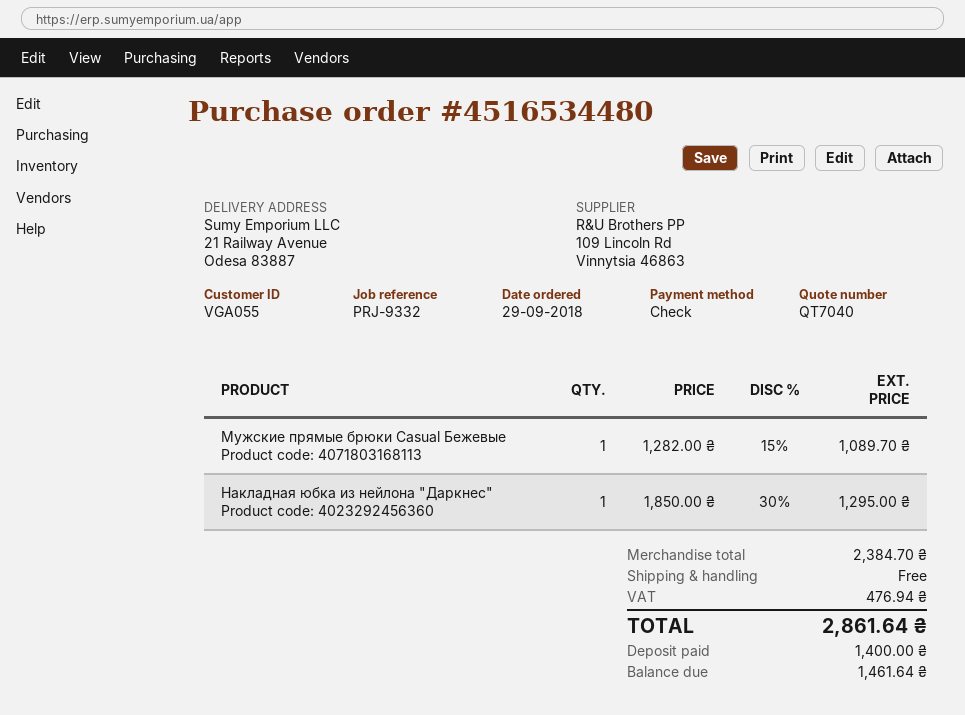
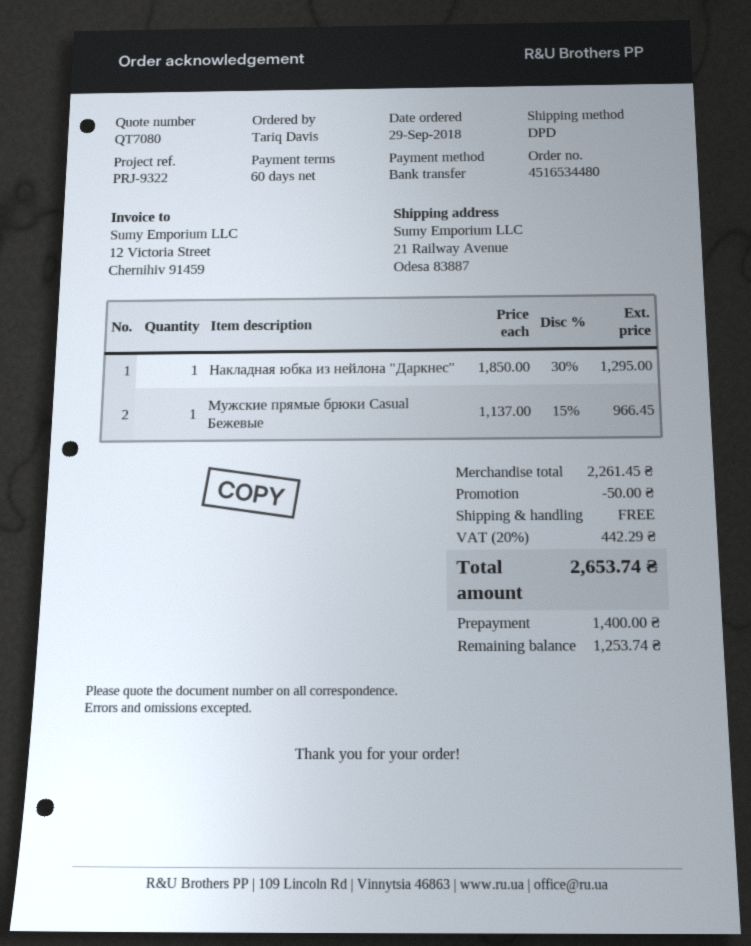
quote number: QT7040 -> QT7080
reference: PRJ-9332 -> PRJ-9322
payment method: cheque -> bank transfer
Мужские прямые брюки Casual Бежевые: 1 x 1282.00 - 15% = 1089.70 -> 1 x 1137.00 - 15% = 966.45
subtotal: 2384.70 -> 2261.45
discount: none -> 50.00
tax: 476.94 -> 442.29
total: 2861.64 -> 2653.74
balance: 1461.64 -> 1253.74

